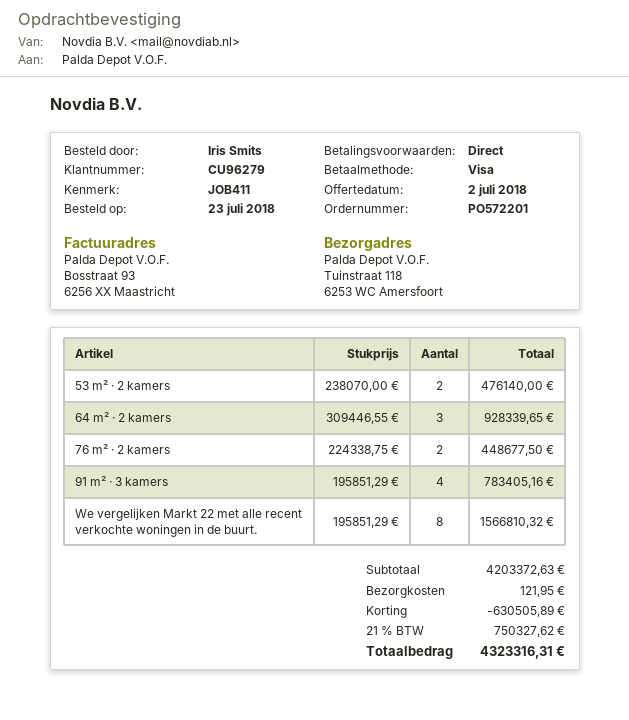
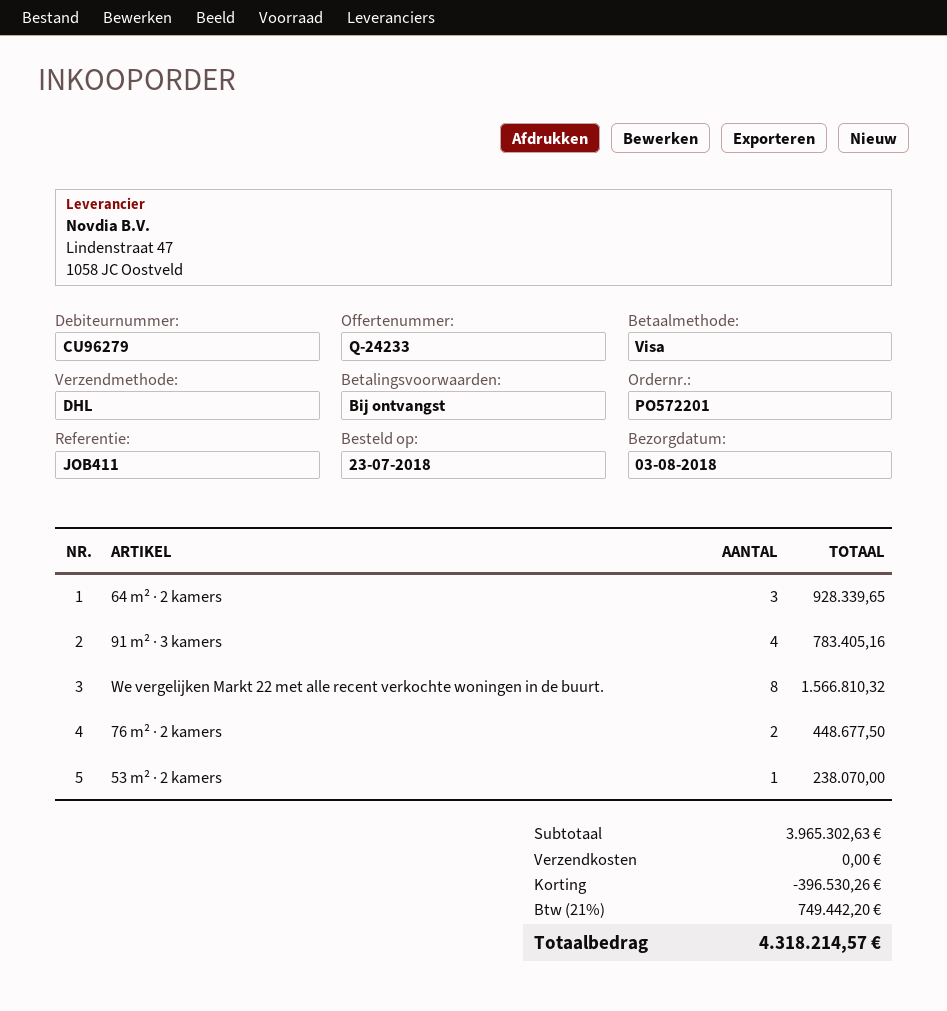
53 m² · 2 kamers: 2 for 476140.00 -> 1 for 238070.00
subtotal: 4203372.63 -> 3965302.63
discount: 630505.89 -> 396530.26
shipping: 121.95 -> 0.00
tax: 21% = 750327.62 -> 21% = 749442.20
total: 4323316.31 -> 4318214.57

